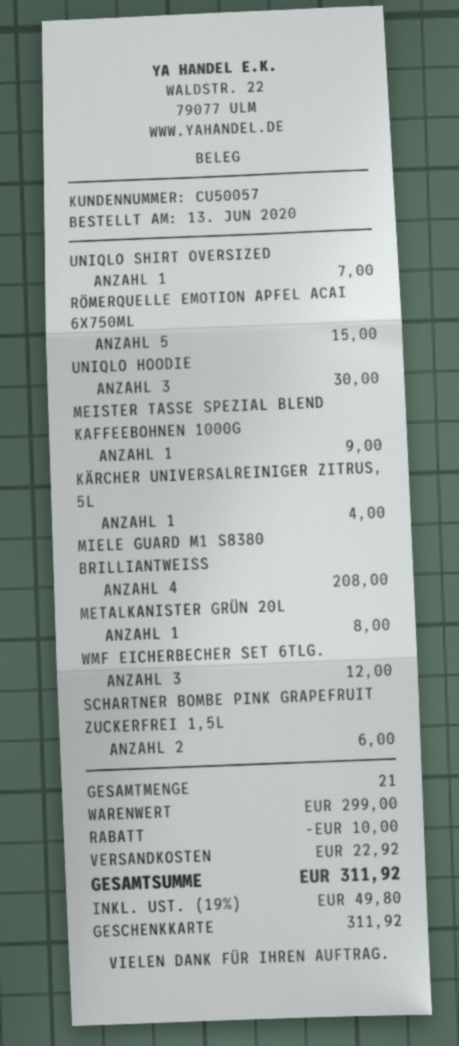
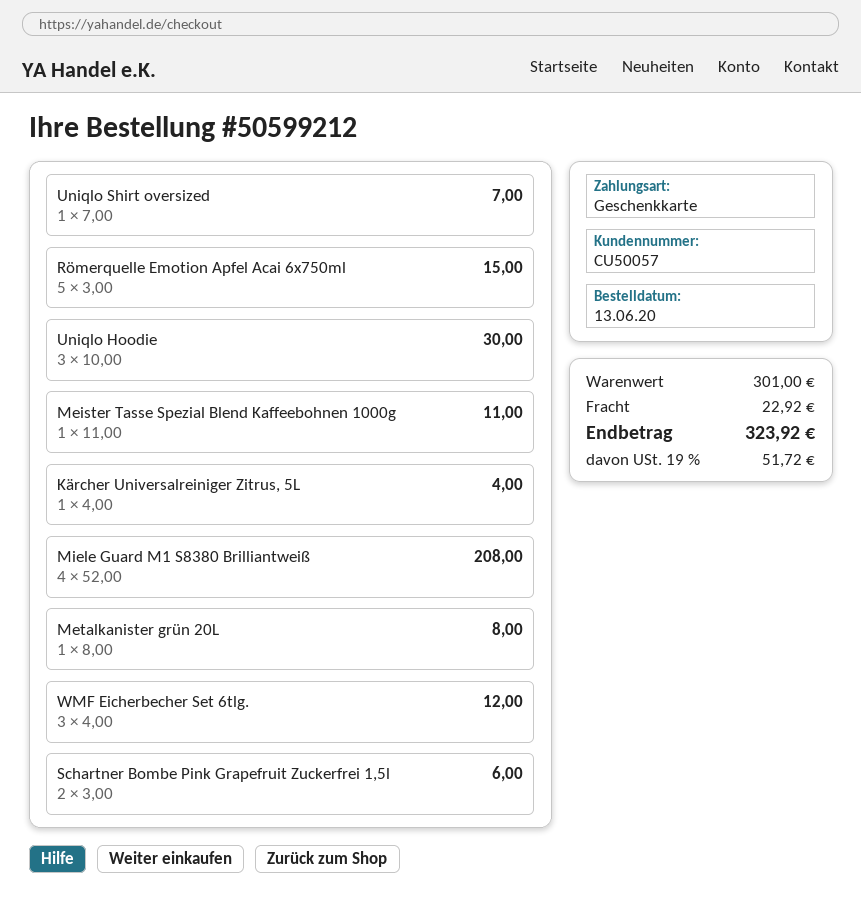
MEISTER TASSE SPEZIAL BLEND KAFFEEBOHNEN 1000G: 1 for 9.00 -> 1 for 11.00
subtotal: 299.00 -> 301.00
discount: 10.00 -> none
tax: 19% = 49.80 -> 19% = 51.72
total: 311.92 -> 323.92

